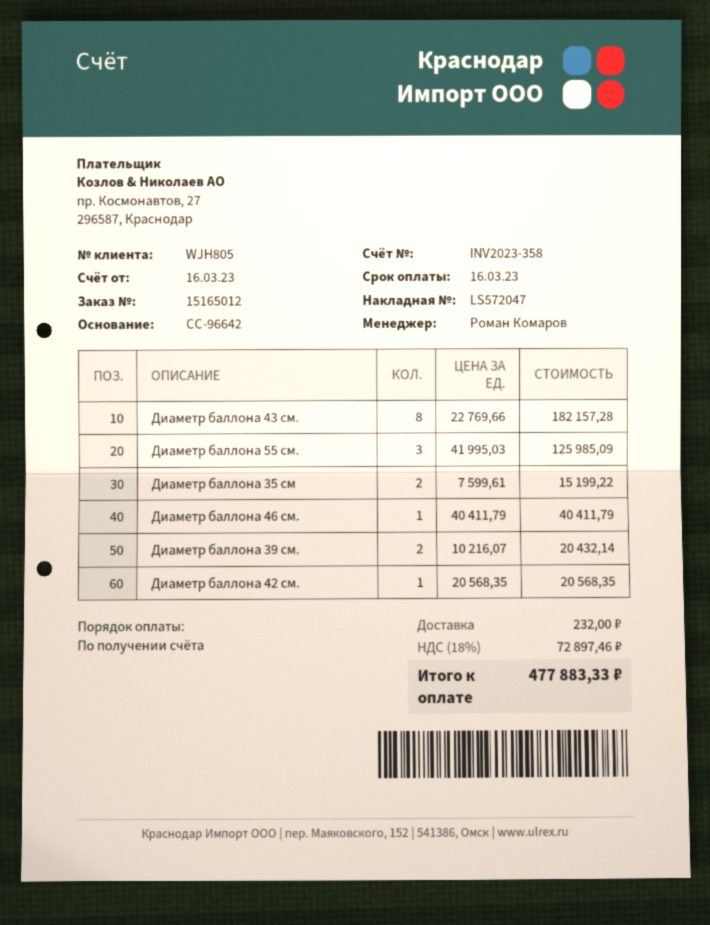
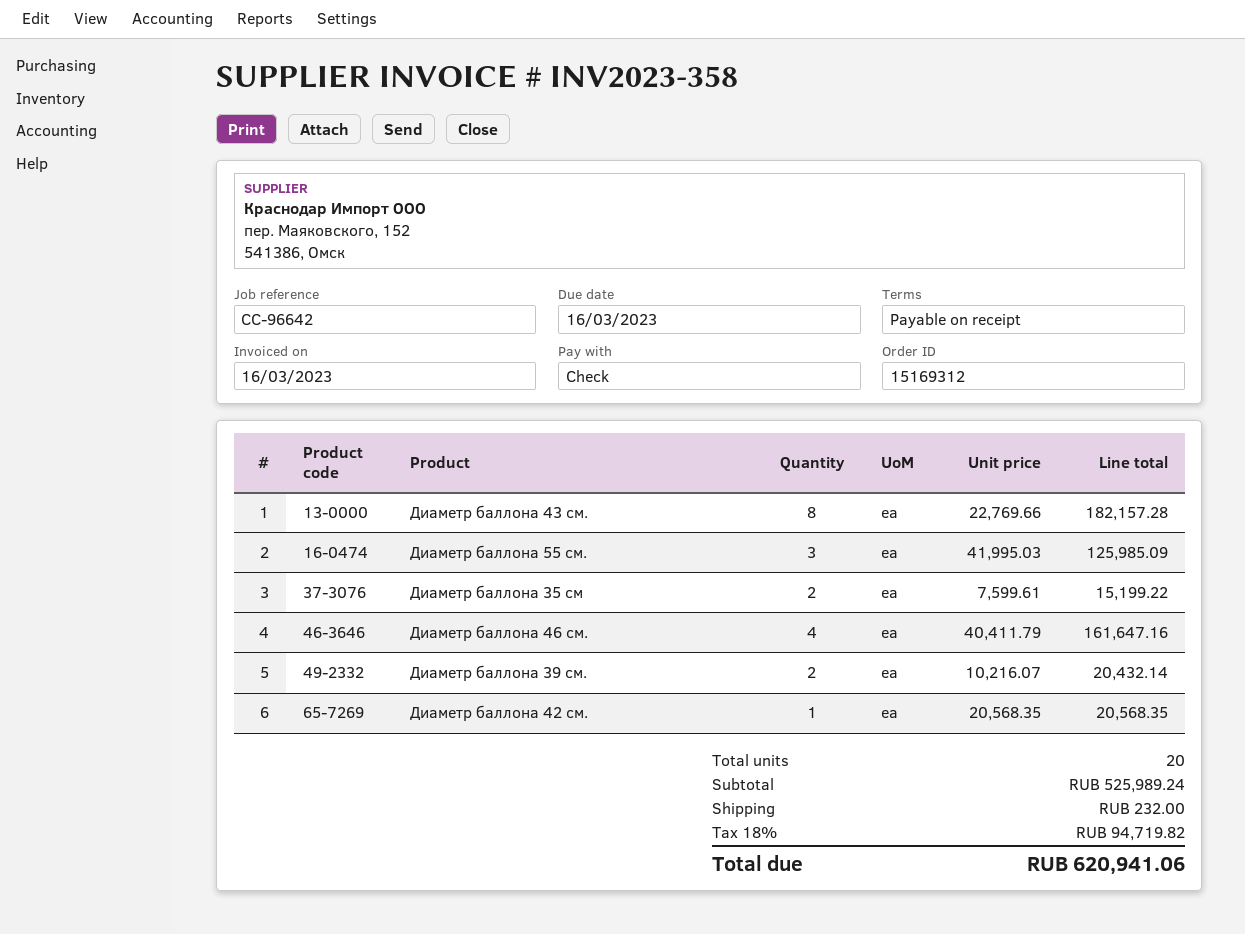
order number: 15165012 -> 15169312
Диаметр баллона 46 см.: 1 x 40411.79 = 40411.79 -> 4 x 40411.79 = 161647.16
tax: 18% = 72897.46 -> 18% = 94719.82
total: 477883.33 -> 620941.06

